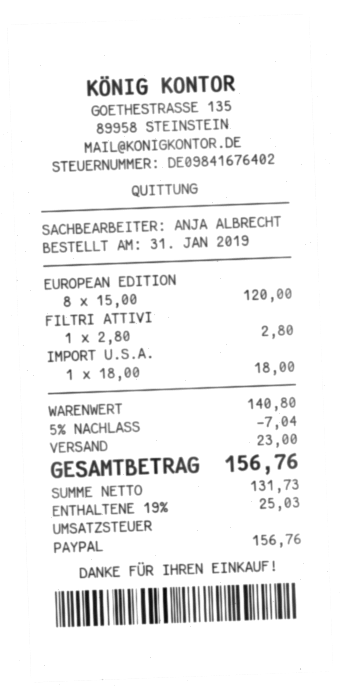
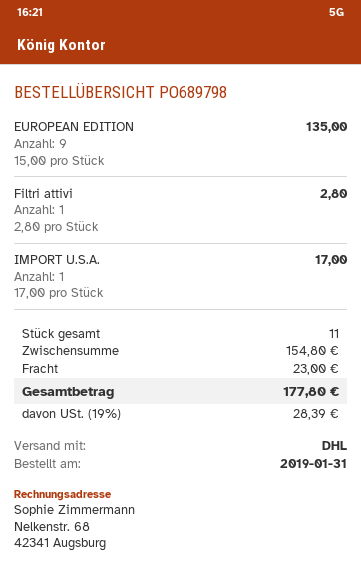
EUROPEAN EDITION: 8 x 15.00 = 120.00 -> 9 x 15.00 = 135.00
IMPORT U.S.A.: 1 x 18.00 = 18.00 -> 1 x 17.00 = 17.00
subtotal: 140.80 -> 154.80
discount: 5% = 7.04 -> none
tax: 19% = 25.03 -> 19% = 28.39
total: 156.76 -> 177.80

